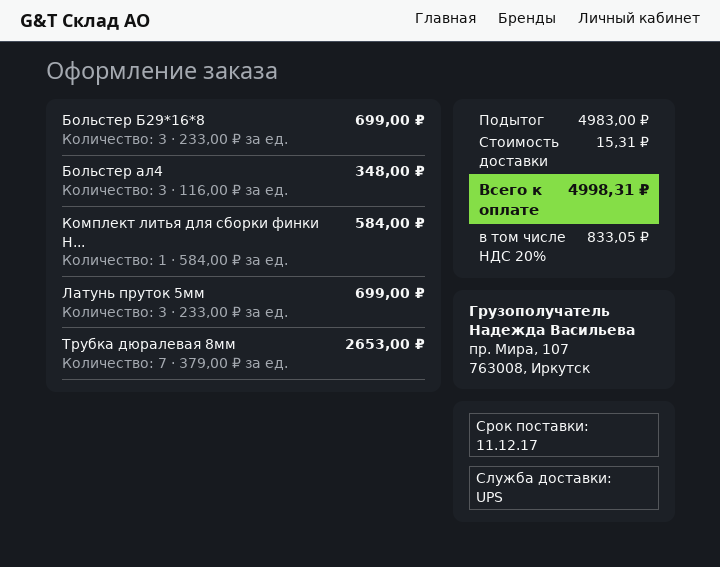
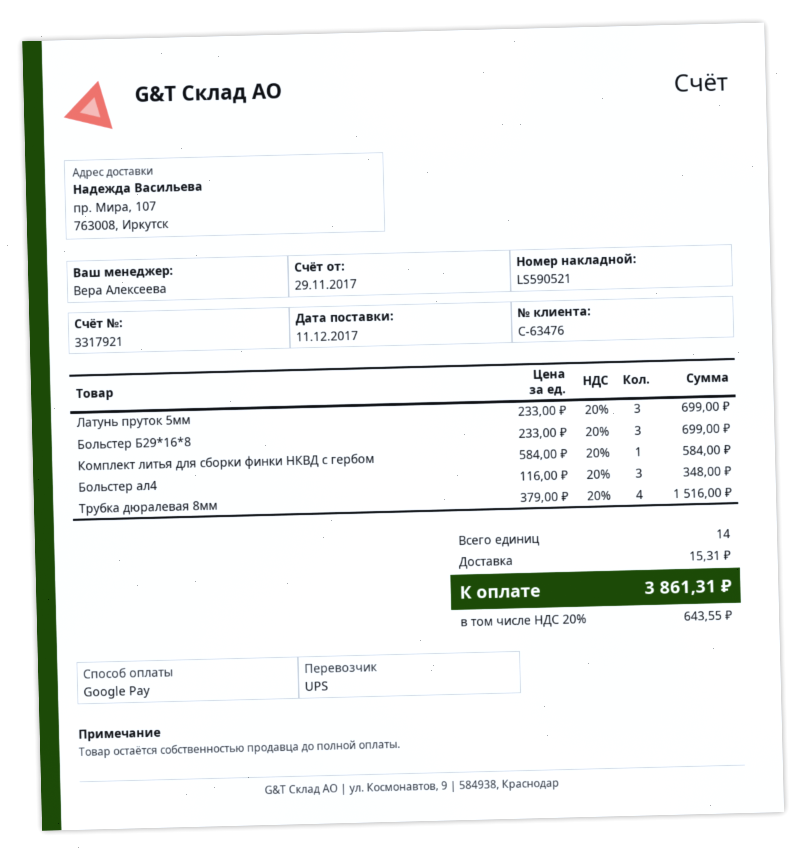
Трубка дюралевая 8мм: 7 x 379.00 = 2653.00 -> 4 x 379.00 = 1516.00
tax: 20% = 833.05 -> 20% = 643.55
total: 4998.31 -> 3861.31

